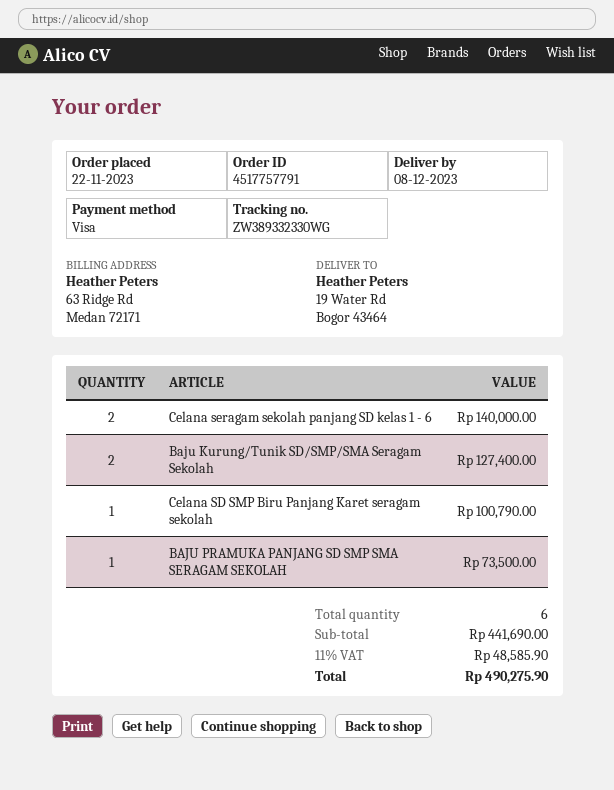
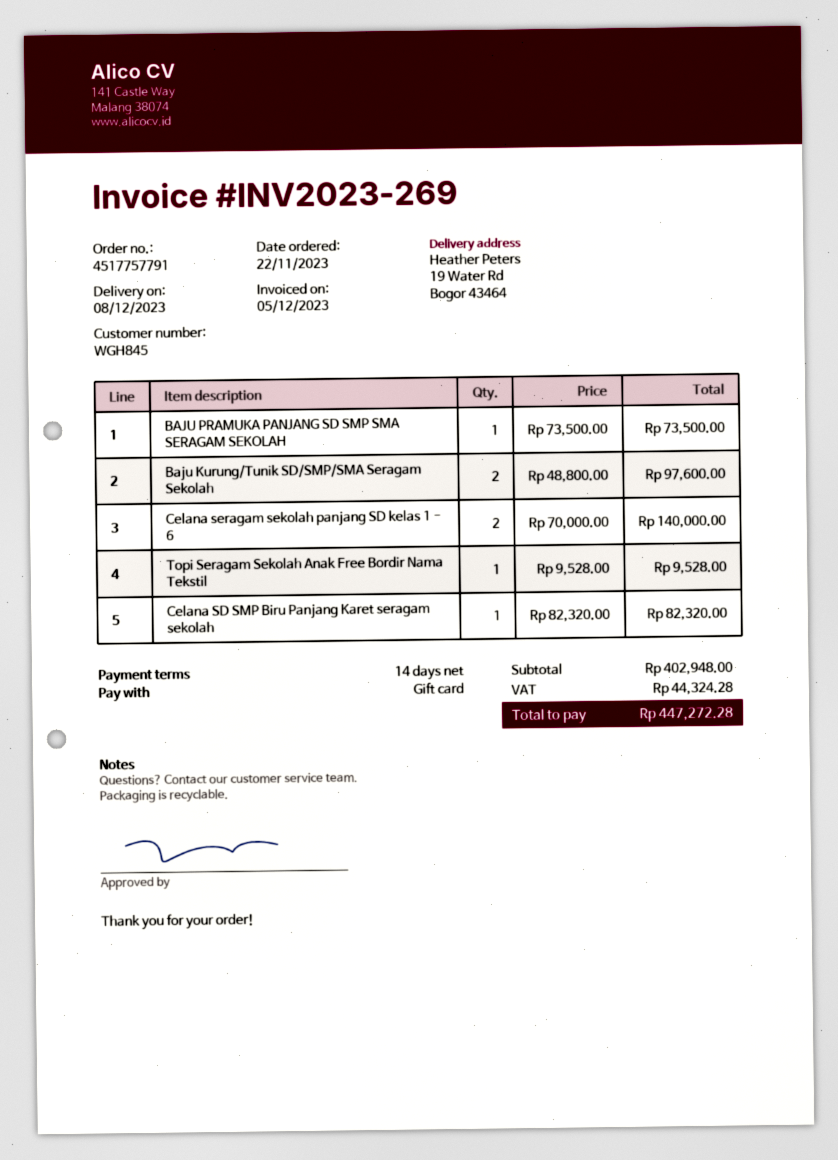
payment method: Visa -> gift card
Baju Kurung/Tunik SD/SMP/SMA Seragam Sekolah: 2 for 127400.00 -> 2 for 97600.00
Celana SD SMP Biru Panjang Karet seragam sekolah: 1 for 100790.00 -> 1 for 82320.00
Topi Seragam Sekolah Anak Free Bordir Nama Tekstil: none -> 1 for 9528.00
subtotal: 441690.00 -> 402948.00
tax: 48585.90 -> 44324.28
total: 490275.90 -> 447272.28

